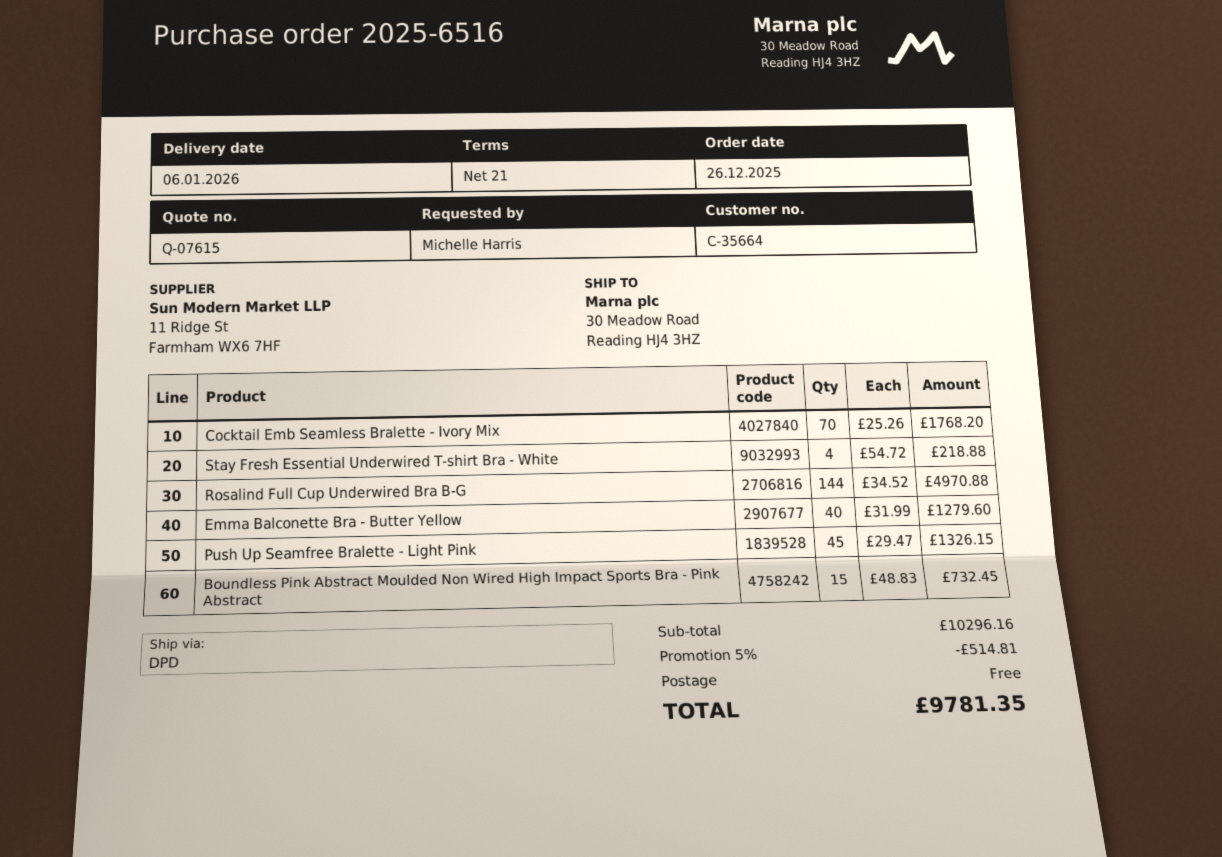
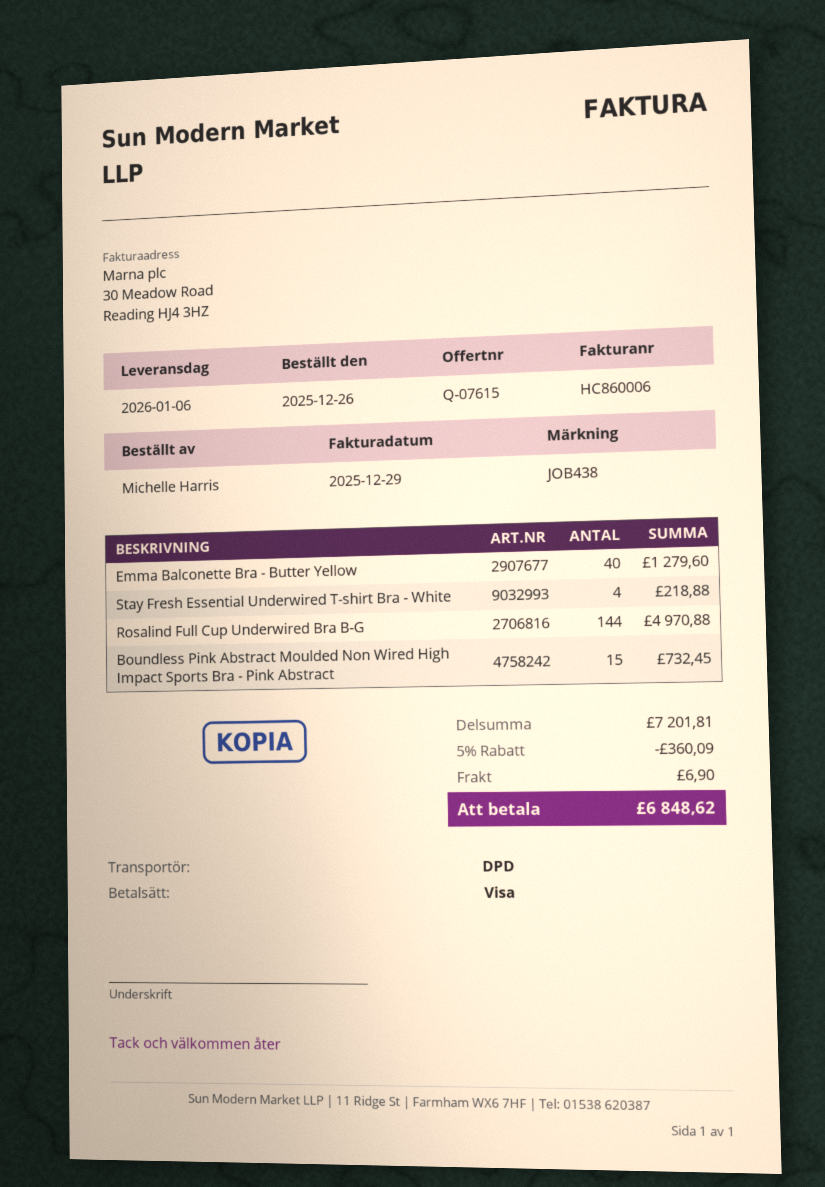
Cocktail Emb Seamless Bralette - Ivory Mix: 70 for 1768.20 -> none
Push Up Seamfree Bralette - Light Pink: 45 for 1326.15 -> none
subtotal: 10296.16 -> 7201.81
discount: 5% = 514.81 -> 5% = 360.09
shipping: 0.00 -> 6.90
total: 9781.35 -> 6848.62

